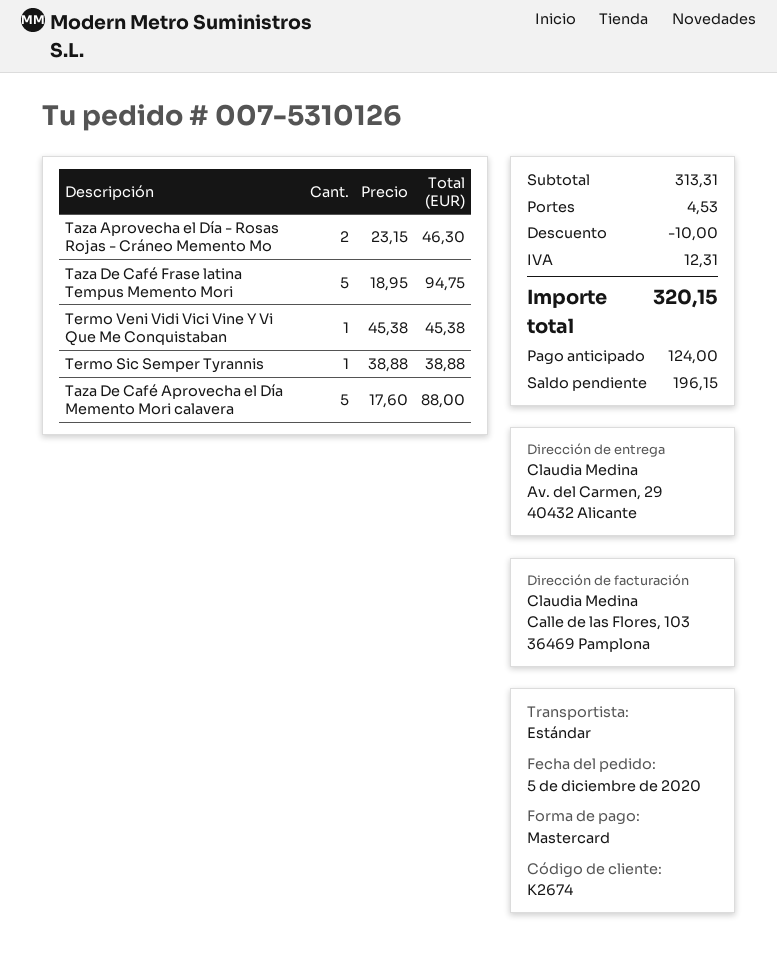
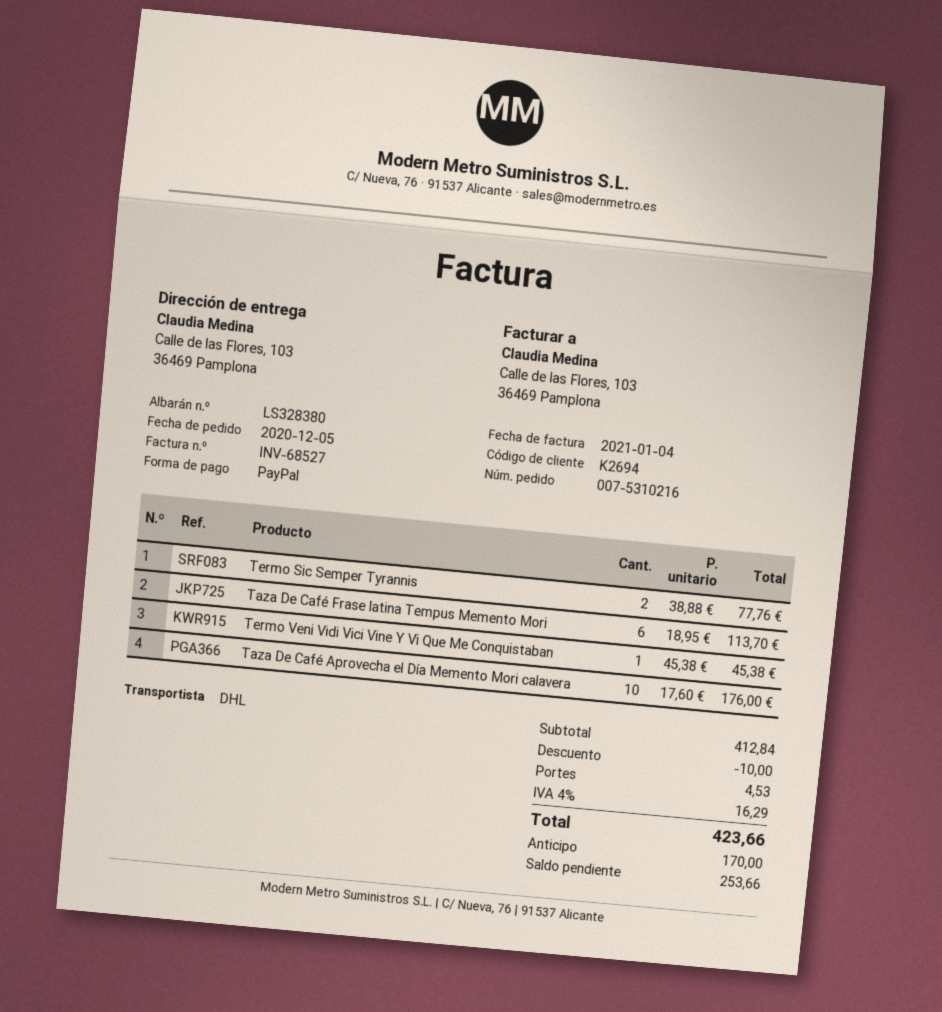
order number: 007-5310126 -> 007-5310216
customer number: K2674 -> K2694
payment method: Mastercard -> PayPal
shipping method: standard -> DHL
ship to: Av. del Carmen, 29, 40432 Alicante -> Calle de las Flores, 103, 36469 Pamplona
Taza Aprovecha el Día - Rosas Rojas - Cráneo Memento Mo: 2 x 23.15 = 46.30 -> none
Taza De Café Frase latina Tempus Memento Mori: 5 x 18.95 = 94.75 -> 6 x 18.95 = 113.70
Termo Sic Semper Tyrannis: 1 x 38.88 = 38.88 -> 2 x 38.88 = 77.76
Taza De Café Aprovecha el Día Memento Mori calavera: 5 x 17.60 = 88.00 -> 10 x 17.60 = 176.00
subtotal: 313.31 -> 412.84
tax: 12.31 -> 16.29
total: 320.15 -> 423.66
deposit: 124.00 -> 170.00
balance: 196.15 -> 253.66

